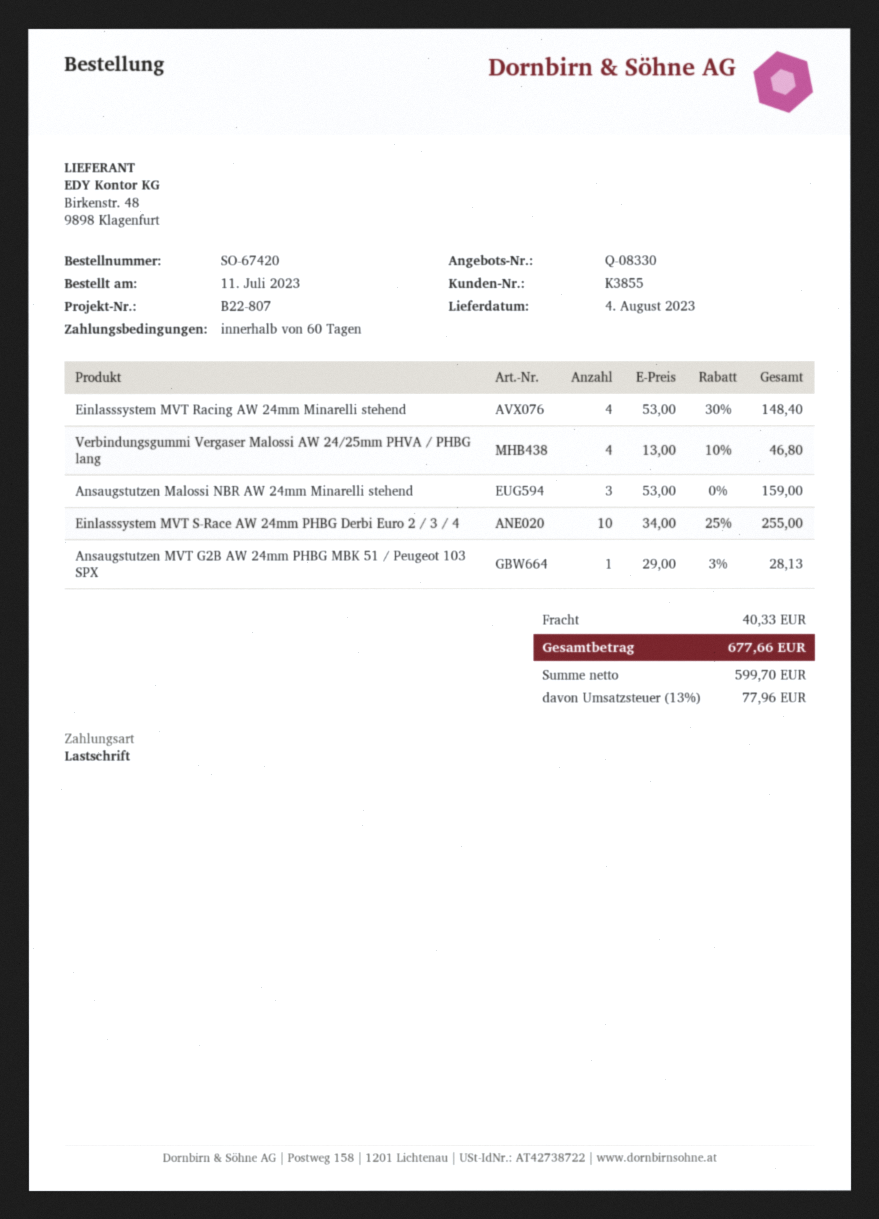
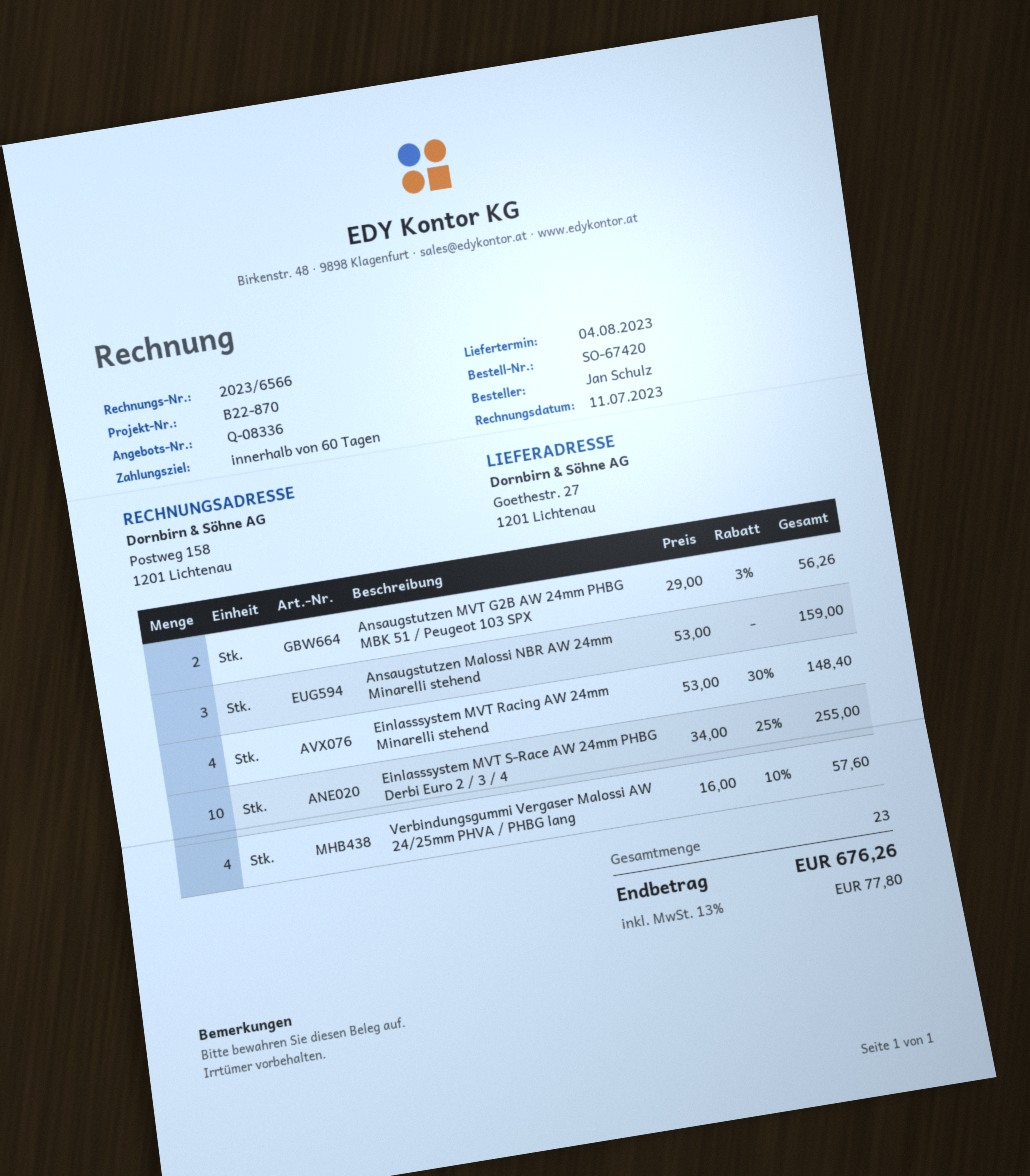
quote number: Q-08330 -> Q-08336
reference: B22-807 -> B22-870
Verbindungsgummi Vergaser Malossi AW 24/25mm PHVA / PHBG lang: 4 x 13.00 - 10% = 46.80 -> 4 x 16.00 - 10% = 57.60
Ansaugstutzen MVT G2B AW 24mm PHBG MBK 51 / Peugeot 103 SPX: 1 x 29.00 - 3% = 28.13 -> 2 x 29.00 - 3% = 56.26
shipping: 40.33 -> none
tax: 13% = 77.96 -> 13% = 77.80
total: 677.66 -> 676.26

